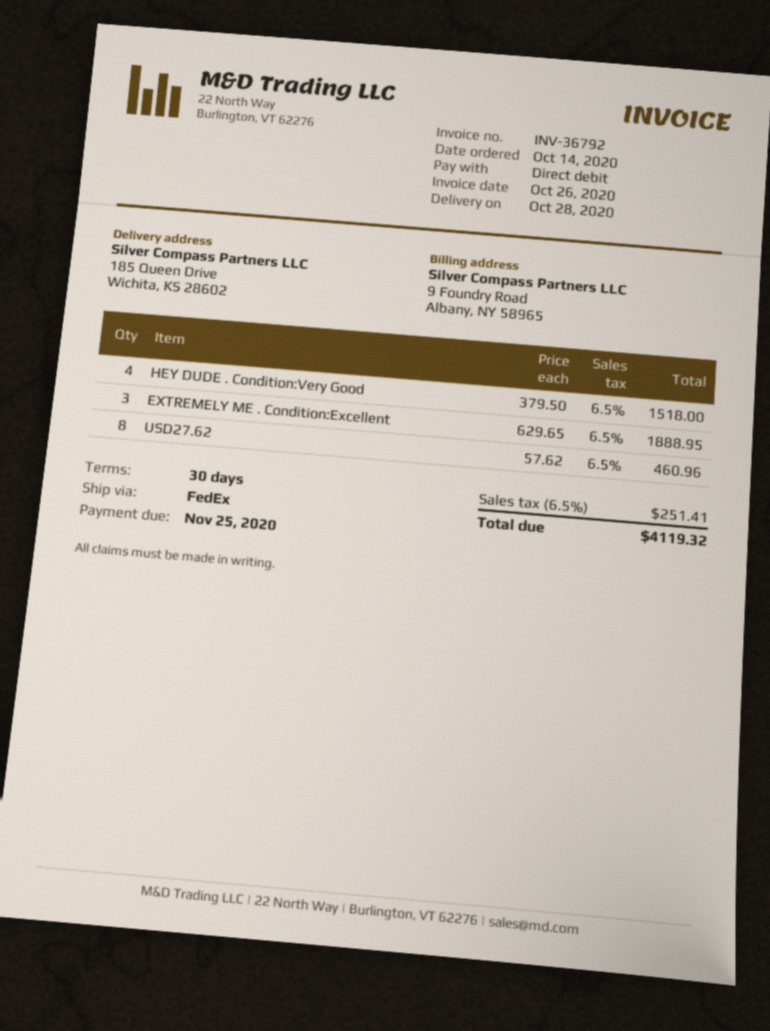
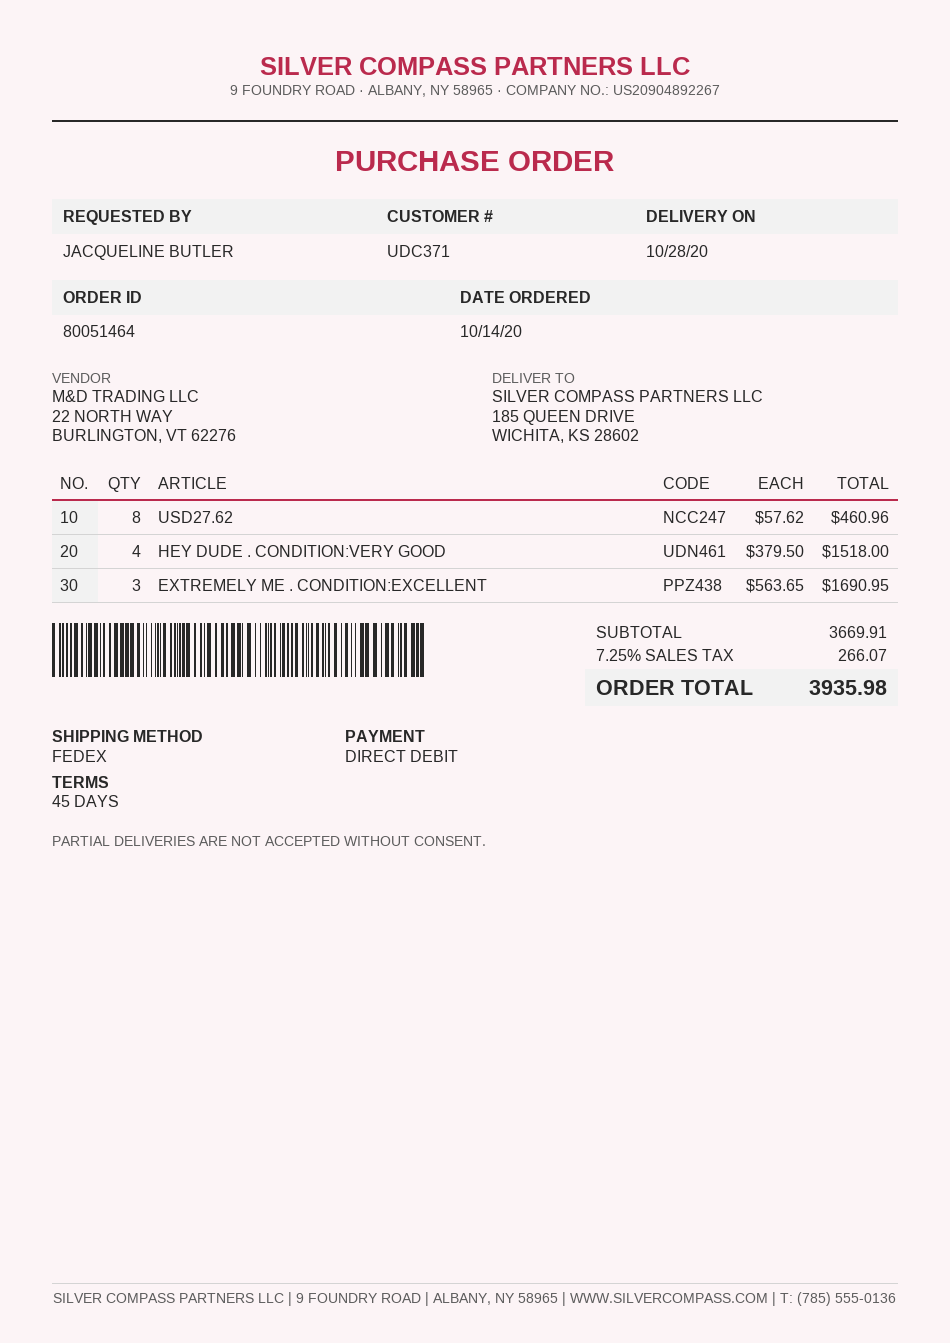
payment terms: 30 days -> 45 days
EXTREMELY ME . Condition:Excellent: 3 x 629.65 = 1888.95 -> 3 x 563.65 = 1690.95
tax: 6.5% = 251.41 -> 7.25% = 266.07
total: 4119.32 -> 3935.98

